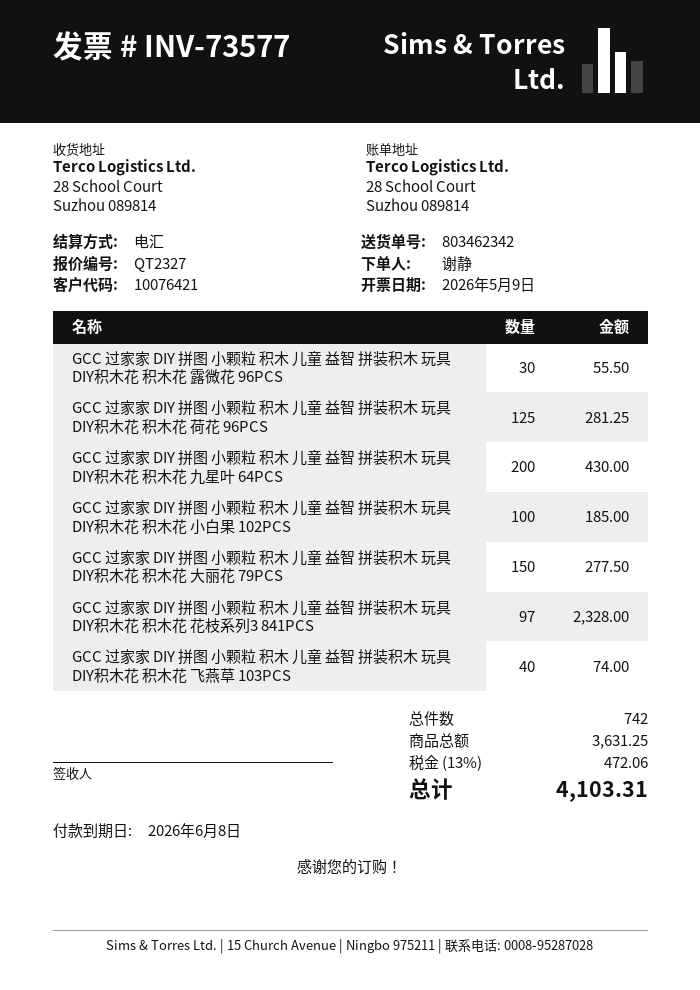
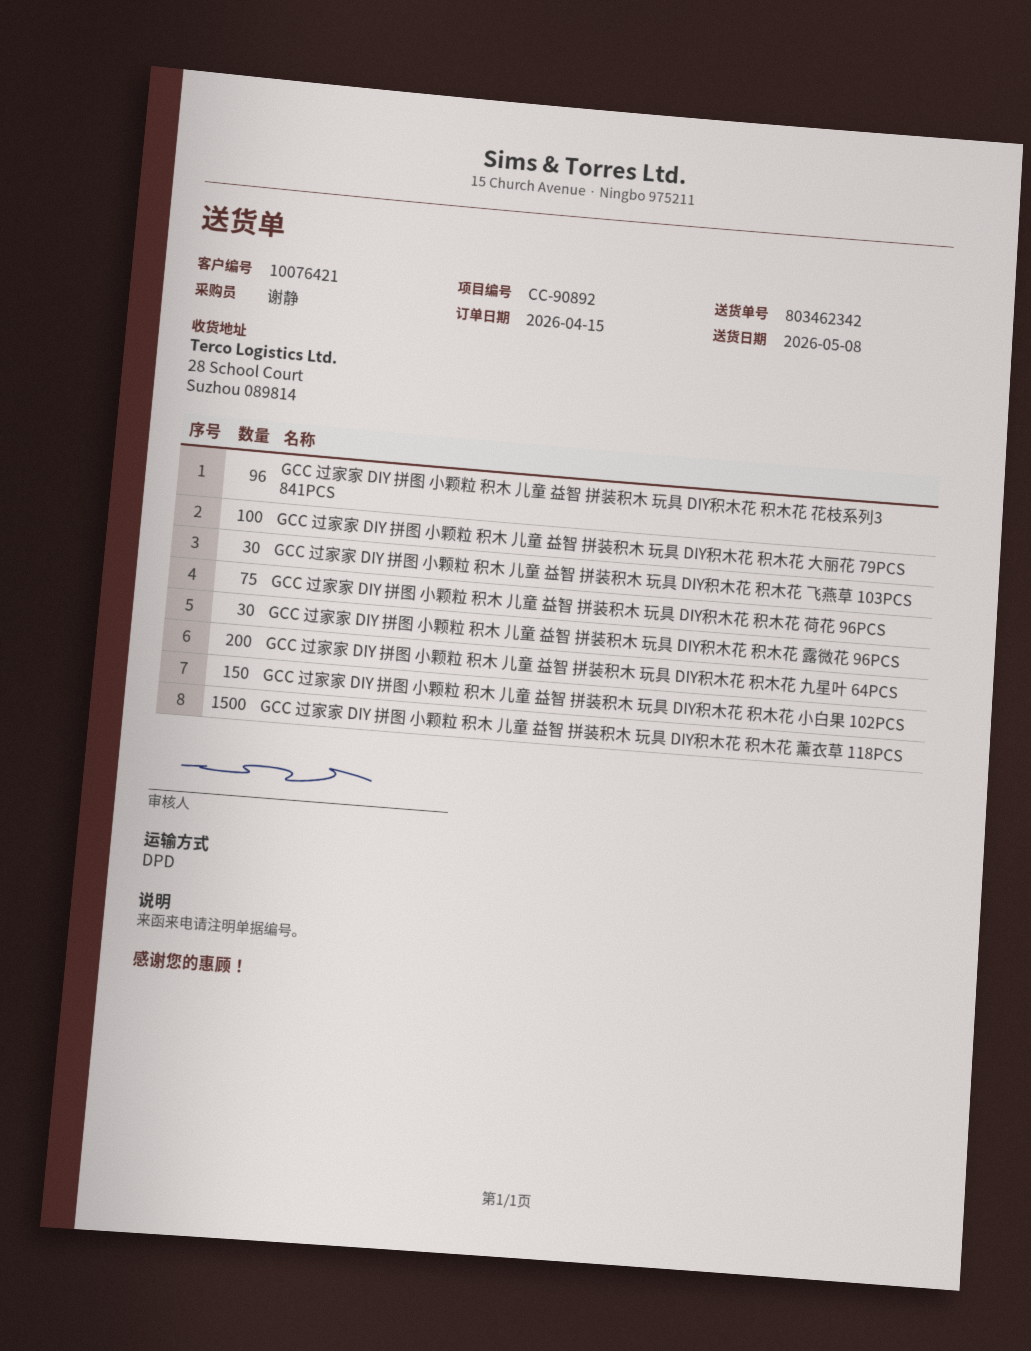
GCC 过家家 DIY 拼图 小颗粒 积木 儿童 益智 拼装积木 玩具 DIY积木花 积木花 荷花 96PCS: 125 -> 75
GCC 过家家 DIY 拼图 小颗粒 积木 儿童 益智 拼装积木 玩具 DIY积木花 积木花 小白果 102PCS: 100 -> 150
GCC 过家家 DIY 拼图 小颗粒 积木 儿童 益智 拼装积木 玩具 DIY积木花 积木花 大丽花 79PCS: 150 -> 100
GCC 过家家 DIY 拼图 小颗粒 积木 儿童 益智 拼装积木 玩具 DIY积木花 积木花 花枝系列3 841PCS: 97 -> 96
GCC 过家家 DIY 拼图 小颗粒 积木 儿童 益智 拼装积木 玩具 DIY积木花 积木花 飞燕草 103PCS: 40 -> 30
GCC 过家家 DIY 拼图 小颗粒 积木 儿童 益智 拼装积木 玩具 DIY积木花 积木花 薰衣草 118PCS: none -> 1500

